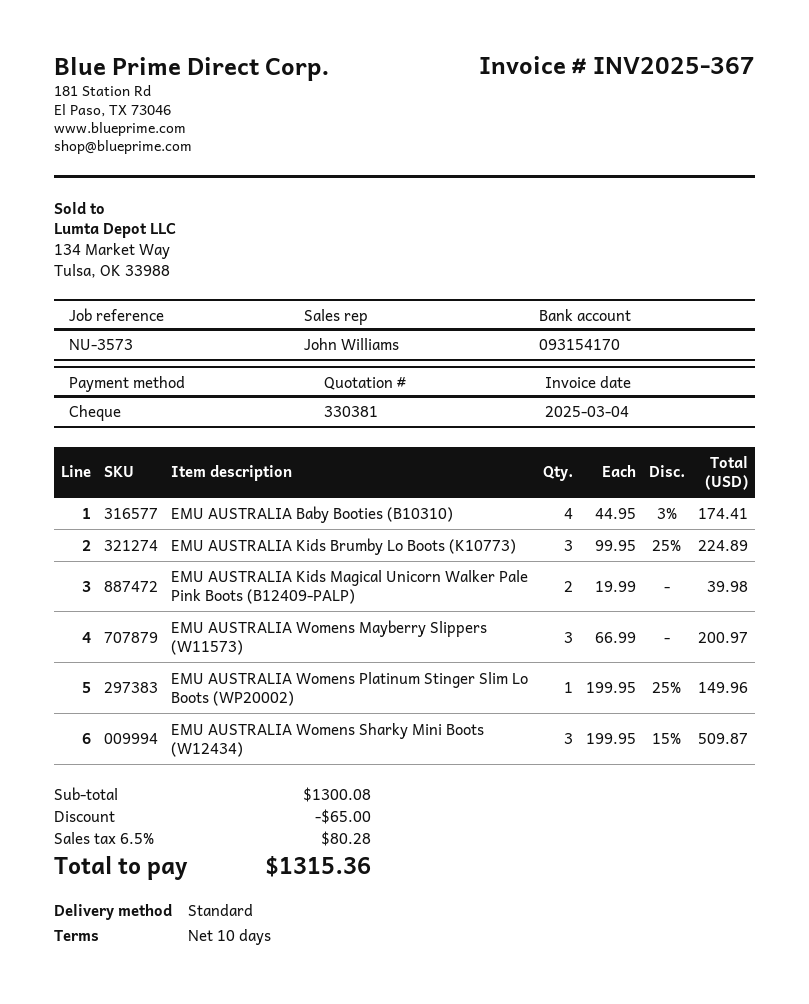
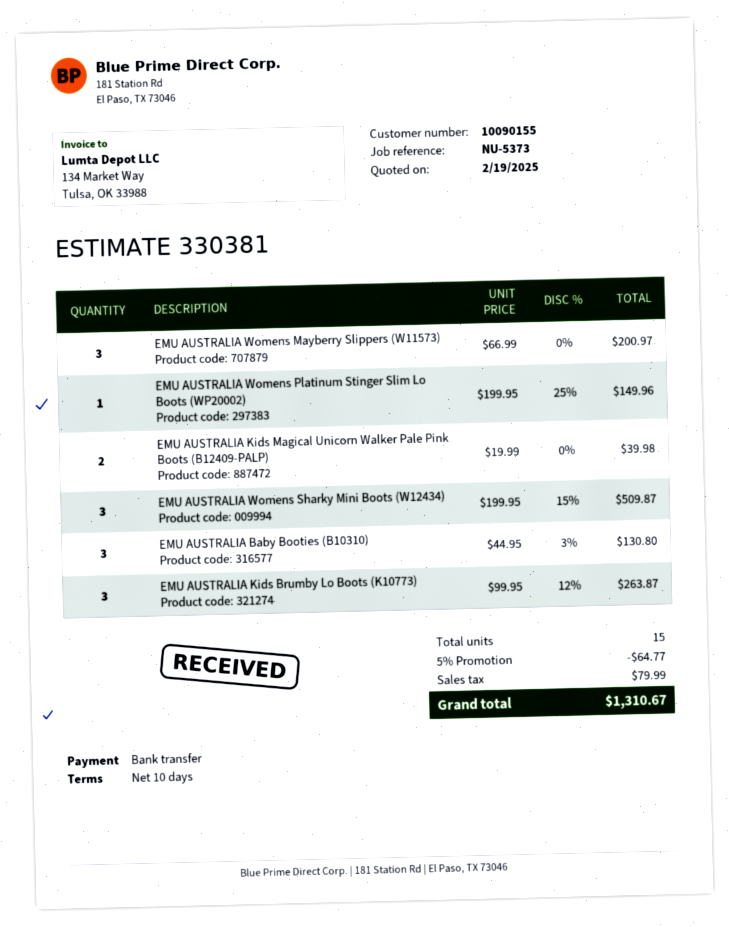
reference: NU-3573 -> NU-5373
payment method: cheque -> bank transfer
EMU AUSTRALIA Baby Booties (B10310): 4 x 44.95 - 3% = 174.41 -> 3 x 44.95 - 3% = 130.80
EMU AUSTRALIA Kids Brumby Lo Boots (K10773): 3 x 99.95 - 25% = 224.89 -> 3 x 99.95 - 12% = 263.87
discount: 65.00 -> 64.77
tax: 80.28 -> 79.99
total: 1315.36 -> 1310.67

